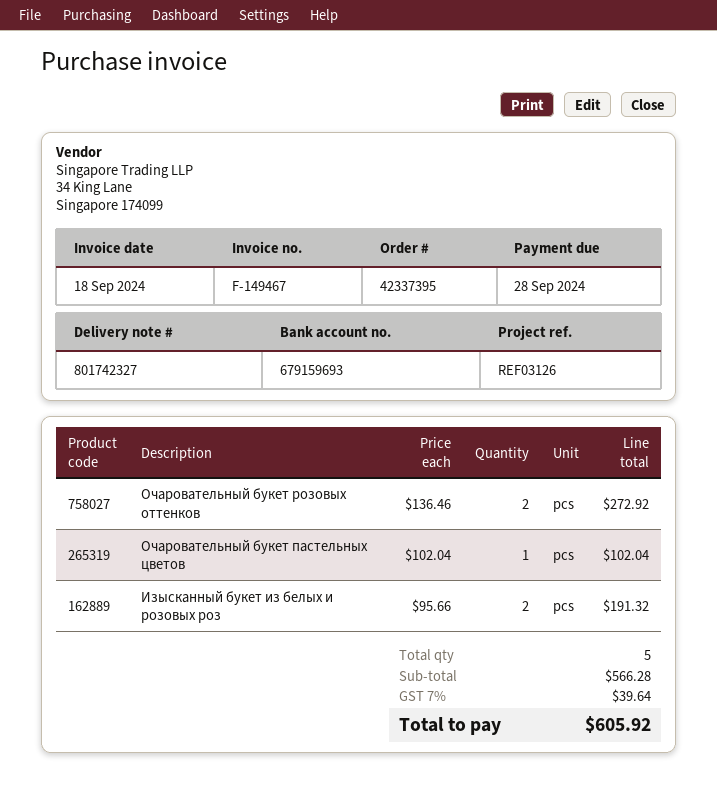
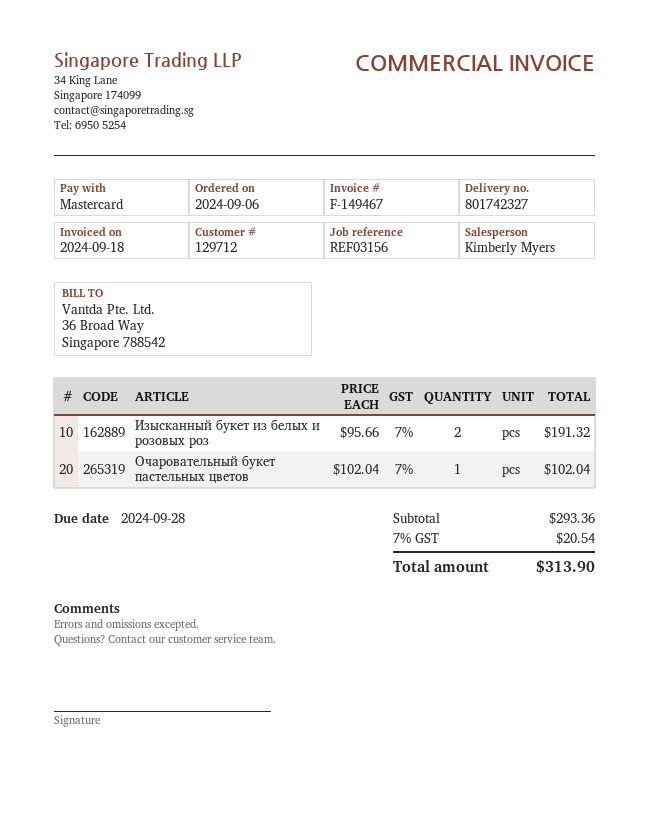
reference: REF03126 -> REF03156
Очаровательный букет розовых оттенков: 2 x 136.46 = 272.92 -> none
subtotal: 566.28 -> 293.36
tax: 7% = 39.64 -> 7% = 20.54
total: 605.92 -> 313.90

